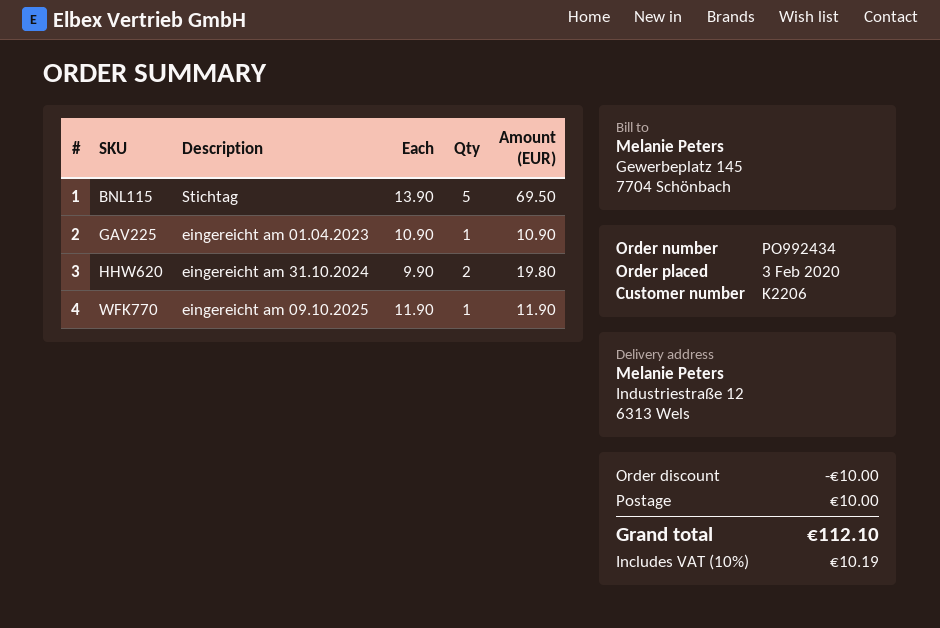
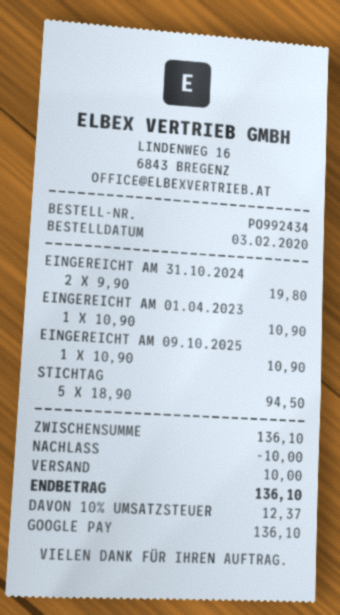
Stichtag: 5 x 13.90 = 69.50 -> 5 x 18.90 = 94.50
eingereicht am 09.10.2025: 1 x 11.90 = 11.90 -> 1 x 10.90 = 10.90
tax: 10% = 10.19 -> 10% = 12.37
total: 112.10 -> 136.10

